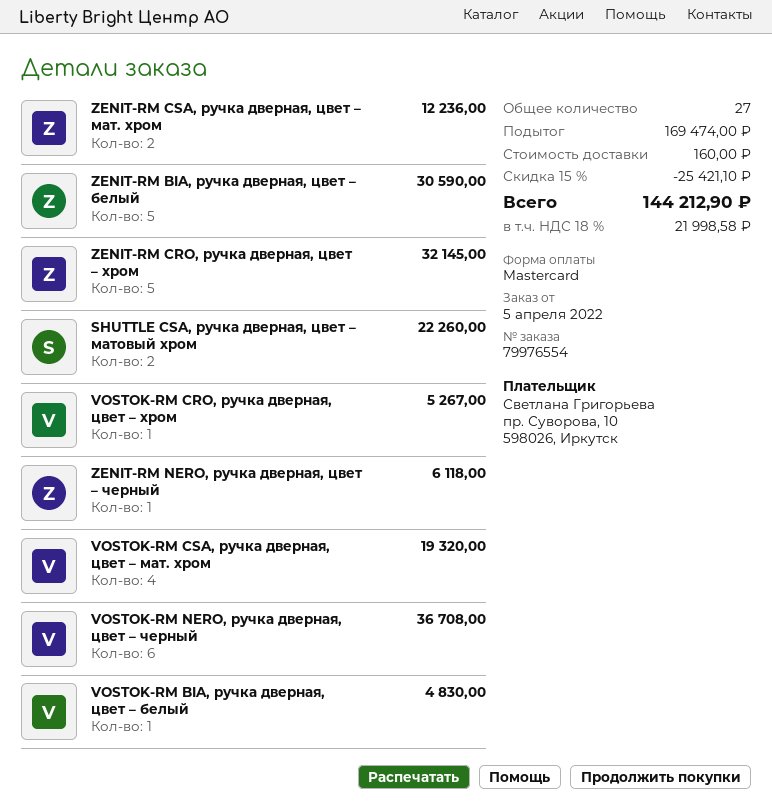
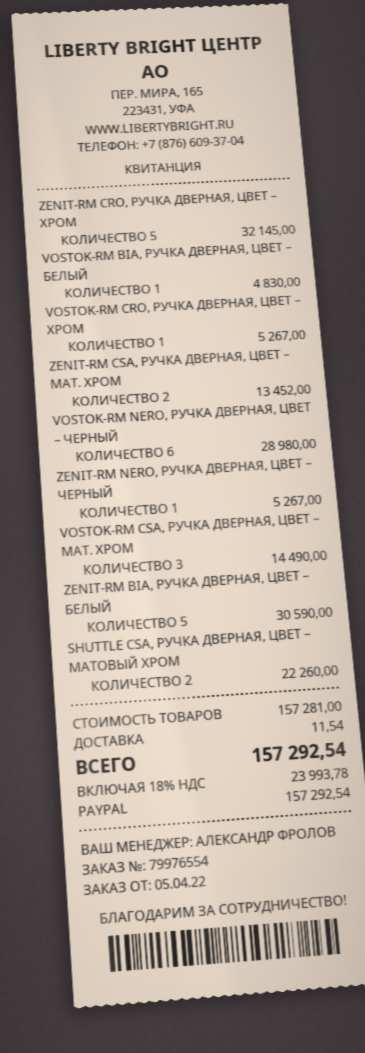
payment method: Mastercard -> PayPal
ZENIT-RM CSA, ручка дверная, цвет – мат. хром: 2 for 12236.00 -> 2 for 13452.00
ZENIT-RM NERO, ручка дверная, цвет – черный: 1 for 6118.00 -> 1 for 5267.00
VOSTOK-RM CSA, ручка дверная, цвет – мат. хром: 4 for 19320.00 -> 3 for 14490.00
VOSTOK-RM NERO, ручка дверная, цвет – черный: 6 for 36708.00 -> 6 for 28980.00
subtotal: 169474.00 -> 157281.00
discount: 15% = 25421.10 -> none
shipping: 160.00 -> 11.54
tax: 18% = 21998.58 -> 18% = 23993.78
total: 144212.90 -> 157292.54

